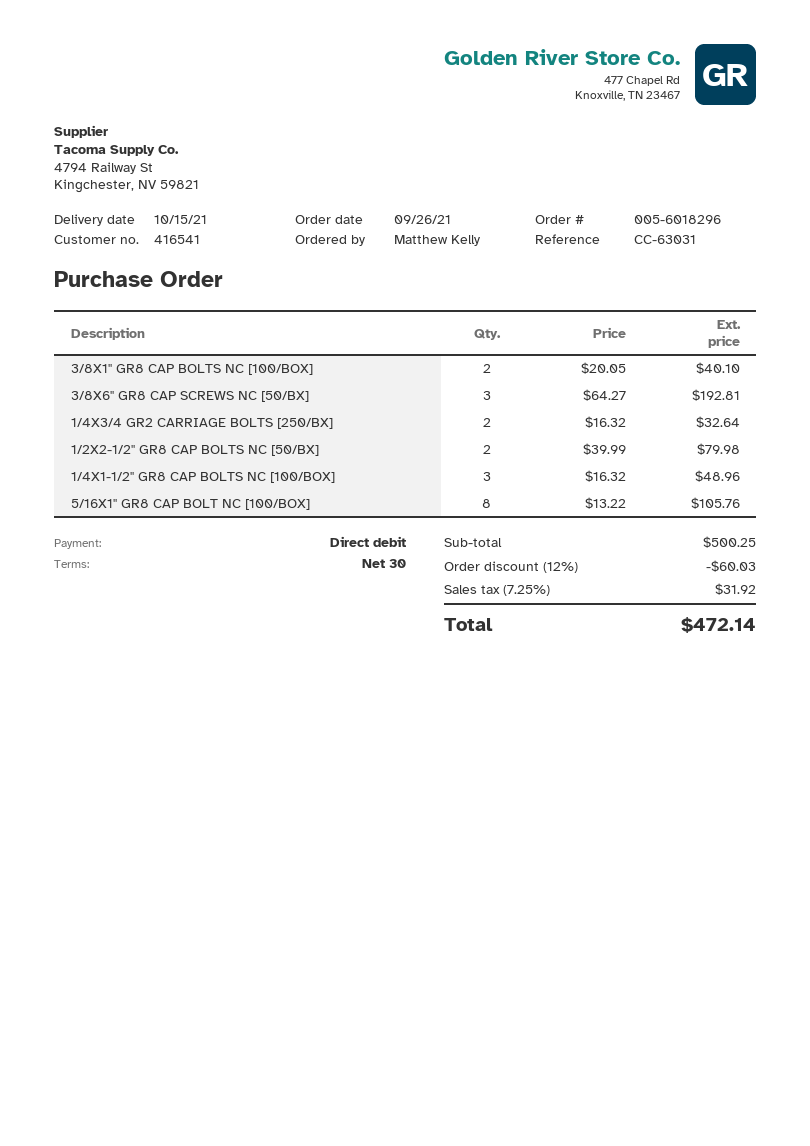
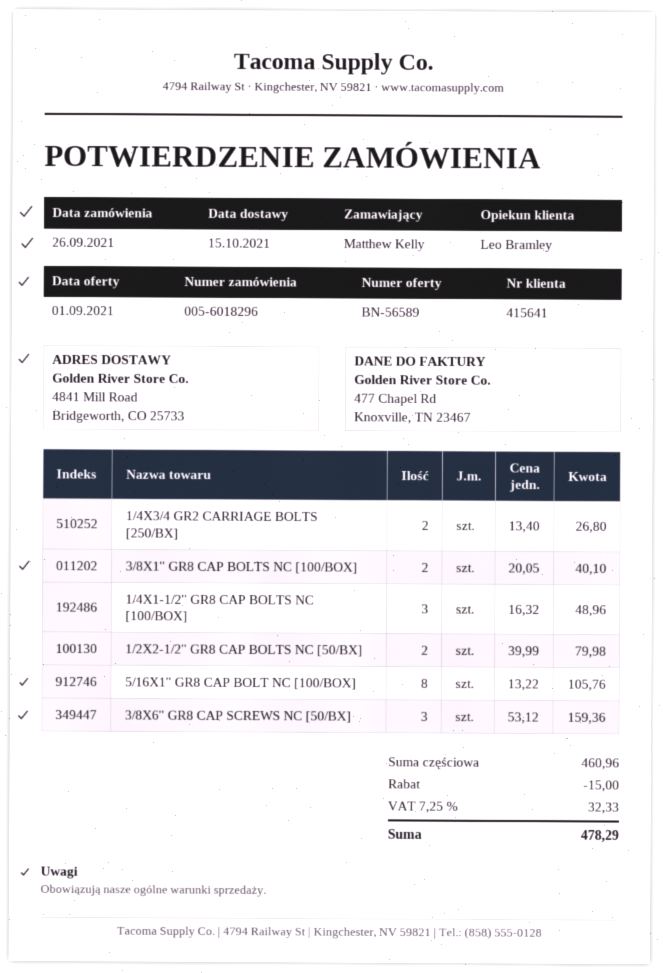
customer number: 416541 -> 415641
3/8X6'' GR8 CAP SCREWS NC [50/BX]: 3 x 64.27 = 192.81 -> 3 x 53.12 = 159.36
1/4X3/4 GR2 CARRIAGE BOLTS [250/BX]: 2 x 16.32 = 32.64 -> 2 x 13.40 = 26.80
subtotal: 500.25 -> 460.96
discount: 60.03 -> 15.00
tax: 7.25% = 31.92 -> 7.25% = 32.33
total: 472.14 -> 478.29

